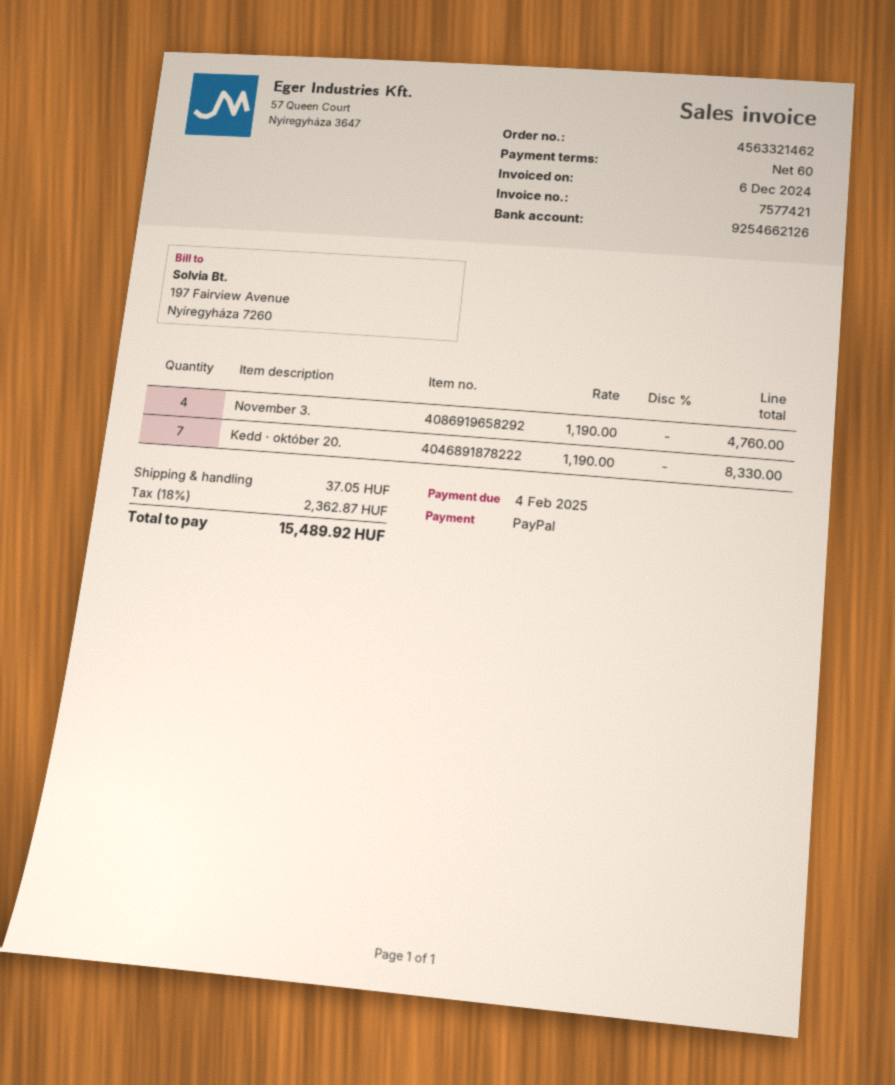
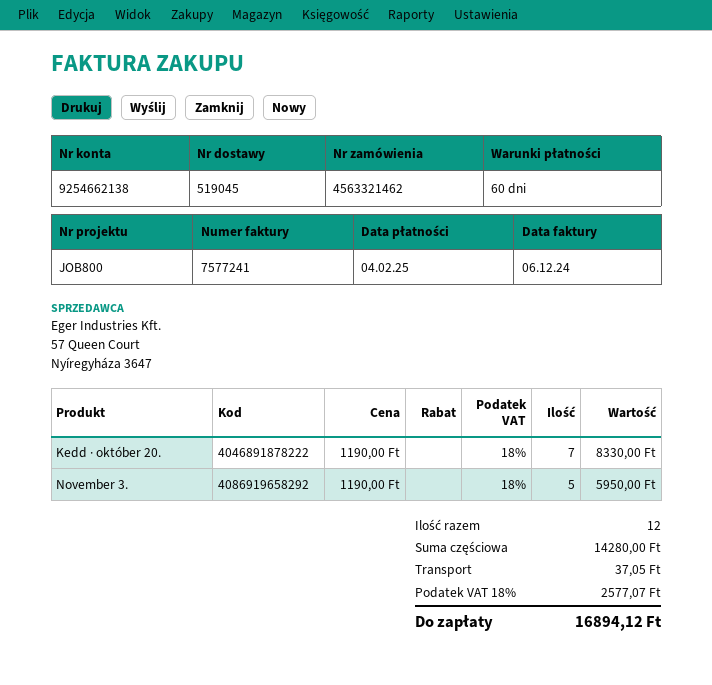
invoice number: 7577421 -> 7577241
bank account: 9254662126 -> 9254662138
November 3.: 4 x 1190.00 = 4760.00 -> 5 x 1190.00 = 5950.00
tax: 18% = 2362.87 -> 18% = 2577.07
total: 15489.92 -> 16894.12

